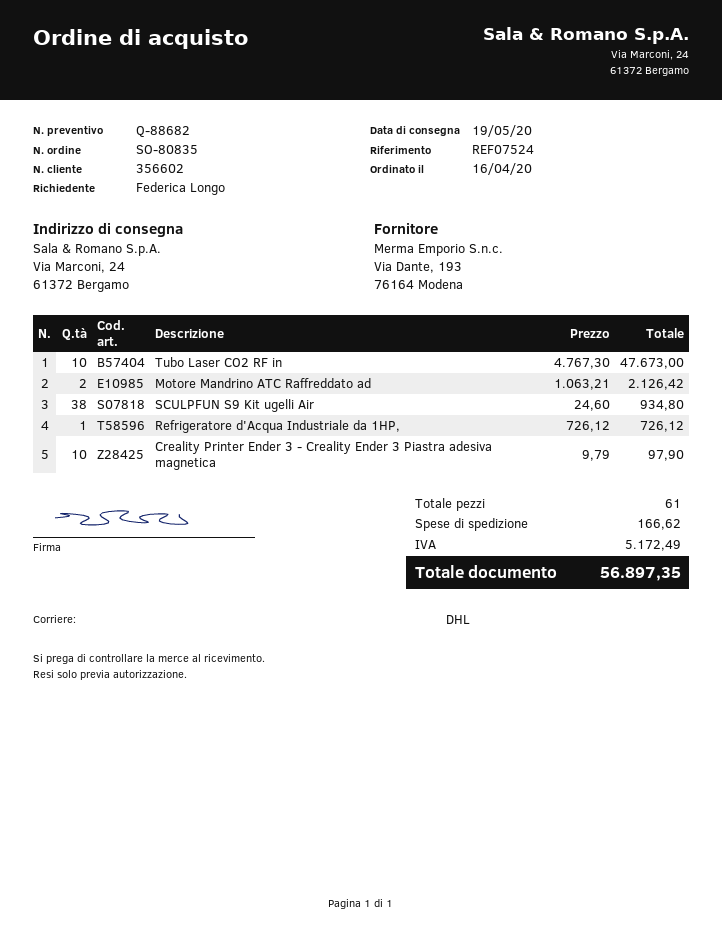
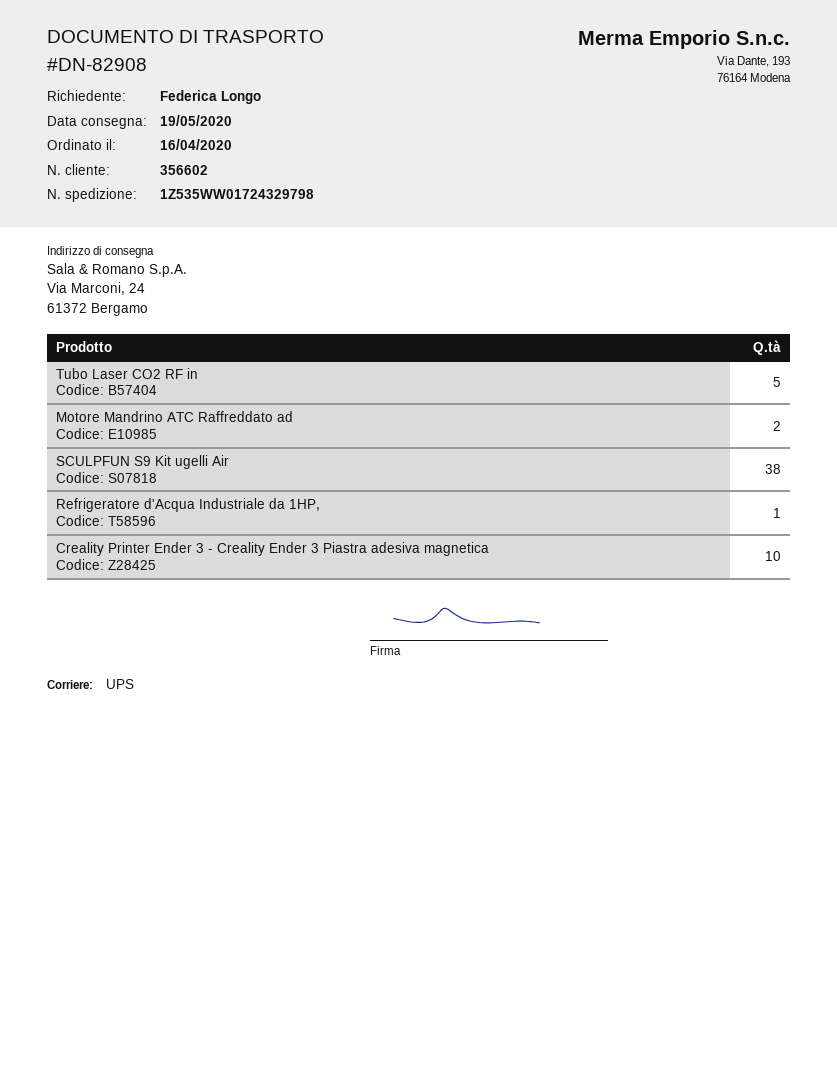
shipping method: DHL -> UPS
Tubo Laser CO2 RF in: 10 -> 5

